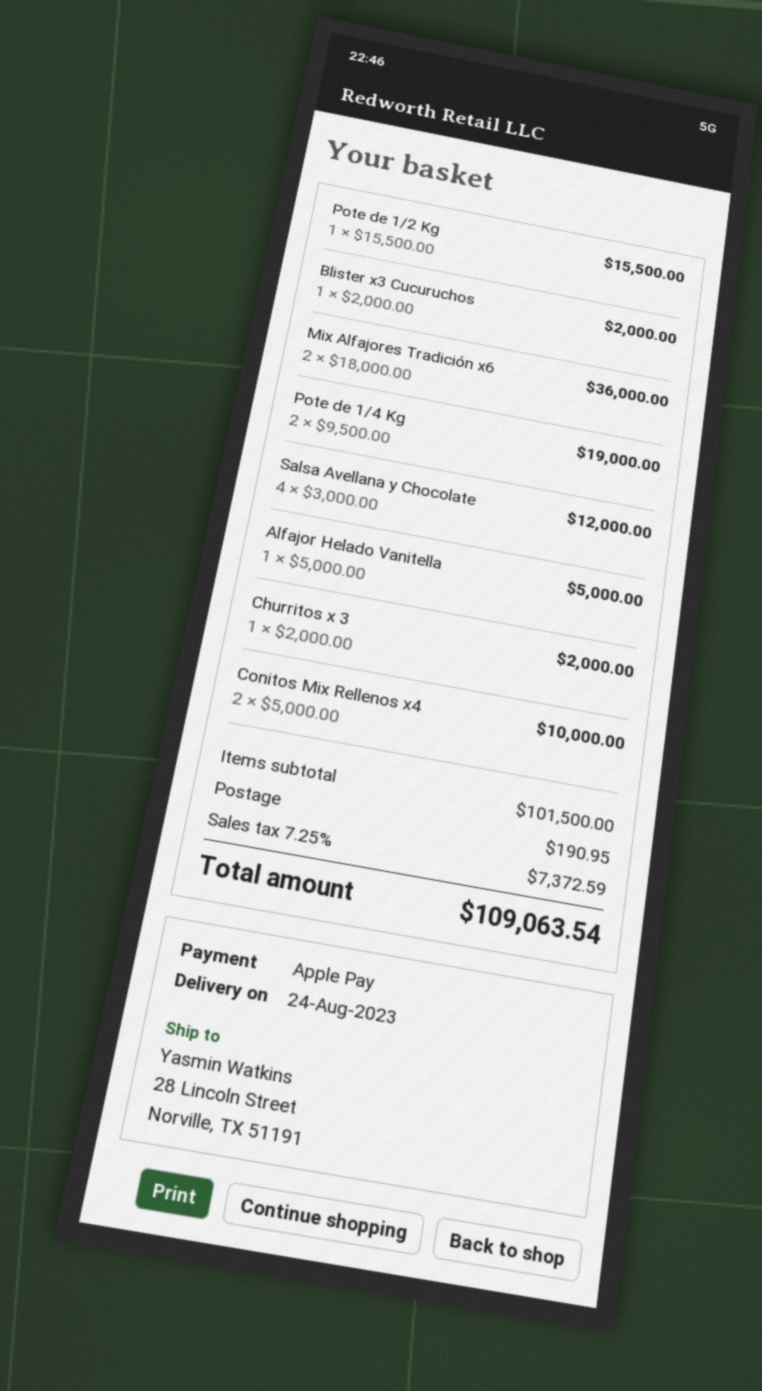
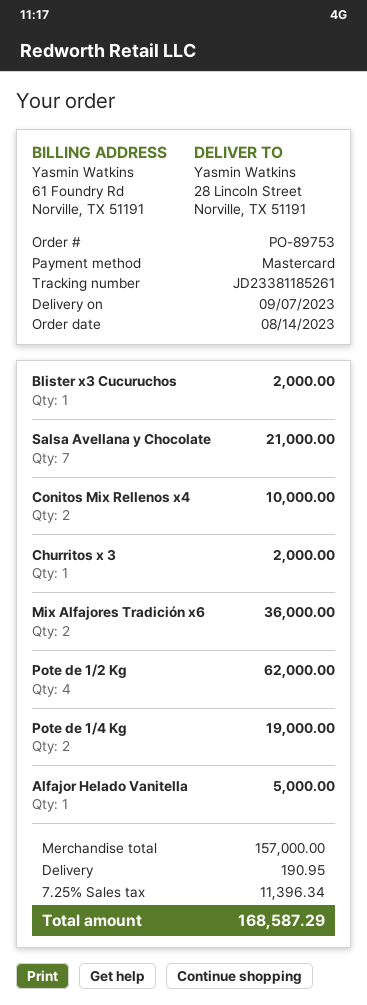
delivery date: 2023-08-24 -> 2023-09-07
payment method: Apple Pay -> Mastercard
Pote de 1/2 Kg: 1 for 15500.00 -> 4 for 62000.00
Salsa Avellana y Chocolate: 4 for 12000.00 -> 7 for 21000.00
subtotal: 101500.00 -> 157000.00
tax: 7.25% = 7372.59 -> 7.25% = 11396.34
total: 109063.54 -> 168587.29

